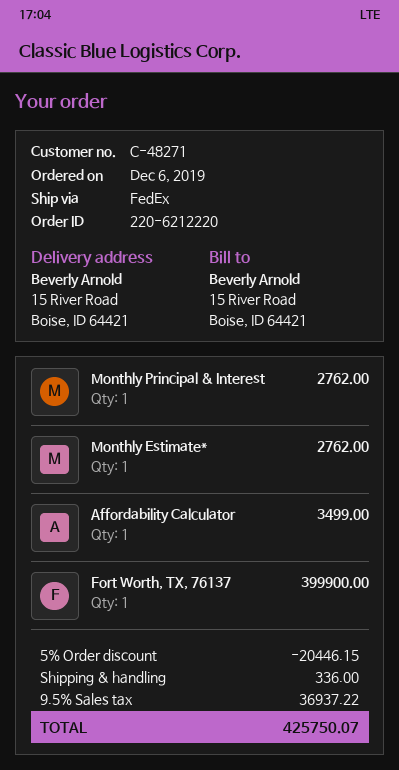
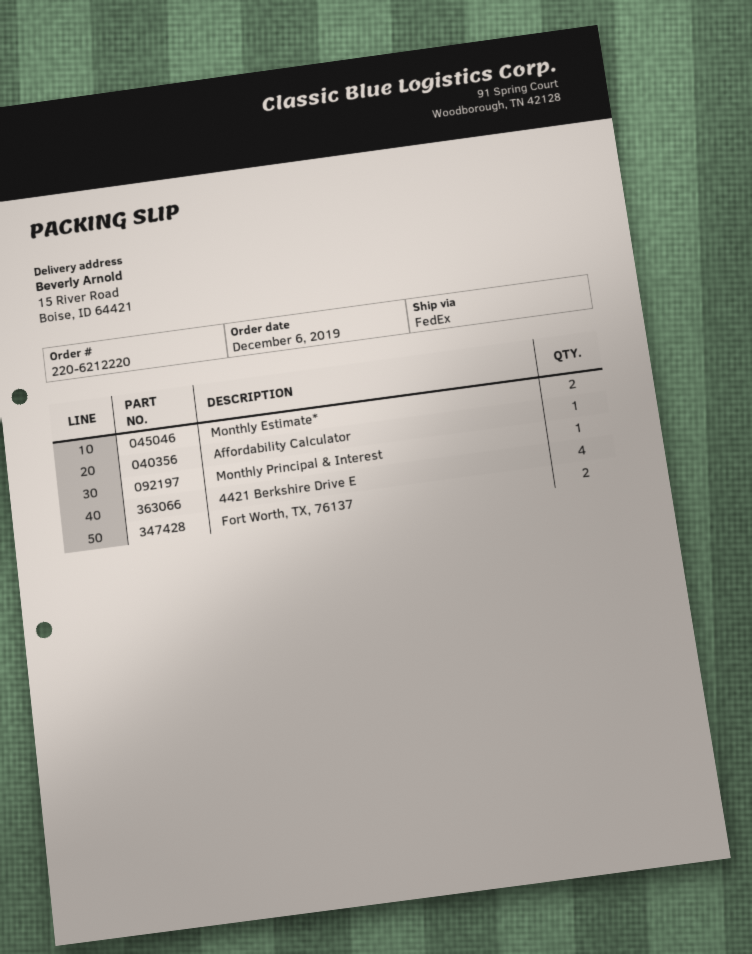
Monthly Estimate*: 1 -> 2
Fort Worth, TX, 76137: 1 -> 2
4421 Berkshire Drive E: none -> 4

